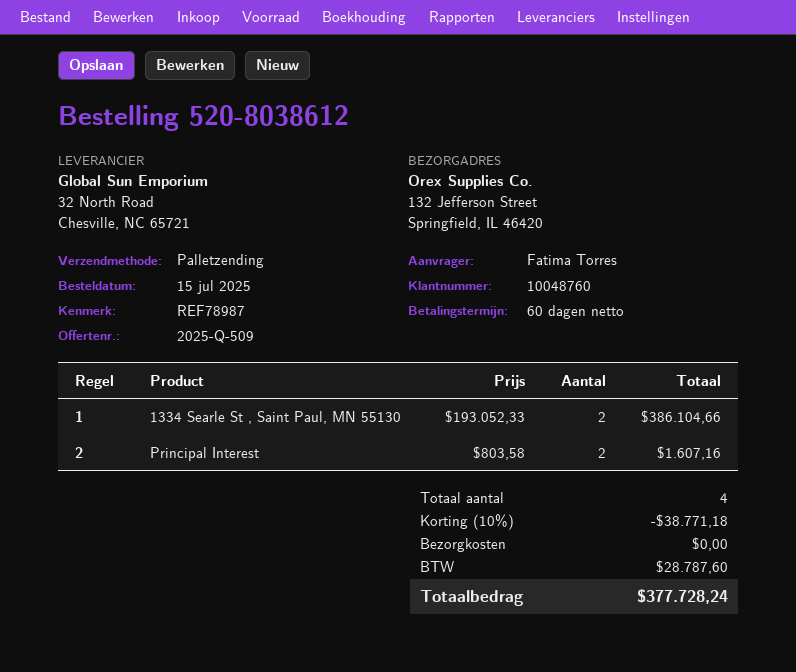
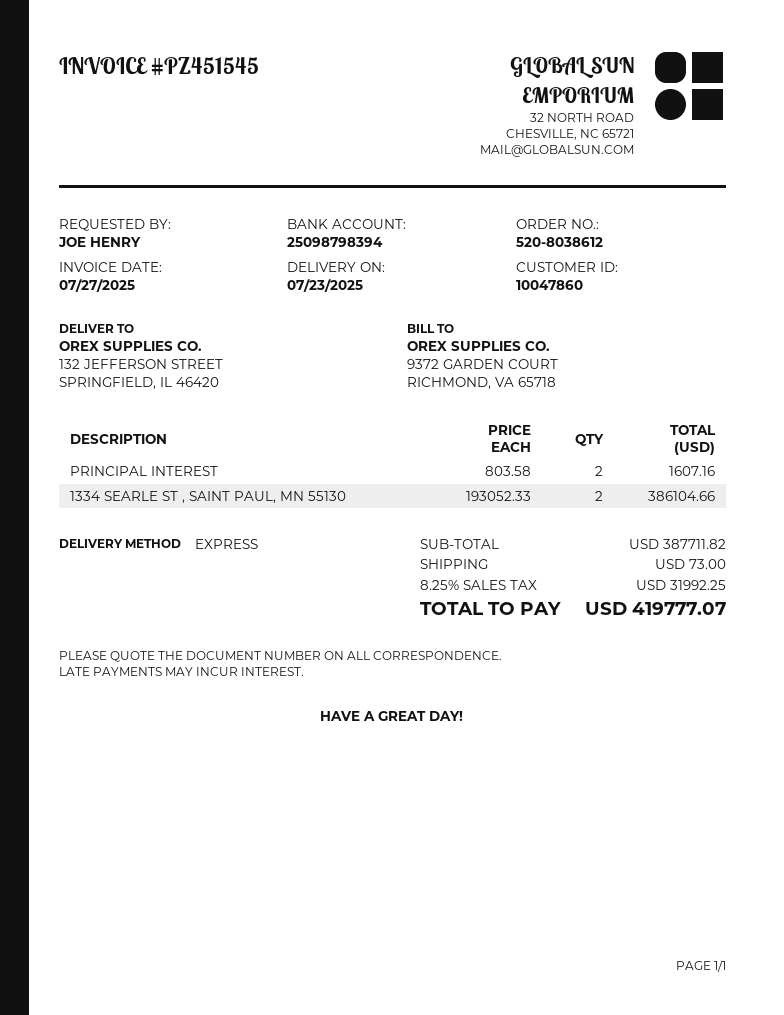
customer number: 10048760 -> 10047860
ordered by: Fatima Torres -> JOE HENRY
shipping method: pallet freight -> express
discount: 10% = 38771.18 -> none
shipping: 0.00 -> 73.00
tax: 28787.60 -> 31992.25
total: 377728.24 -> 419777.07

